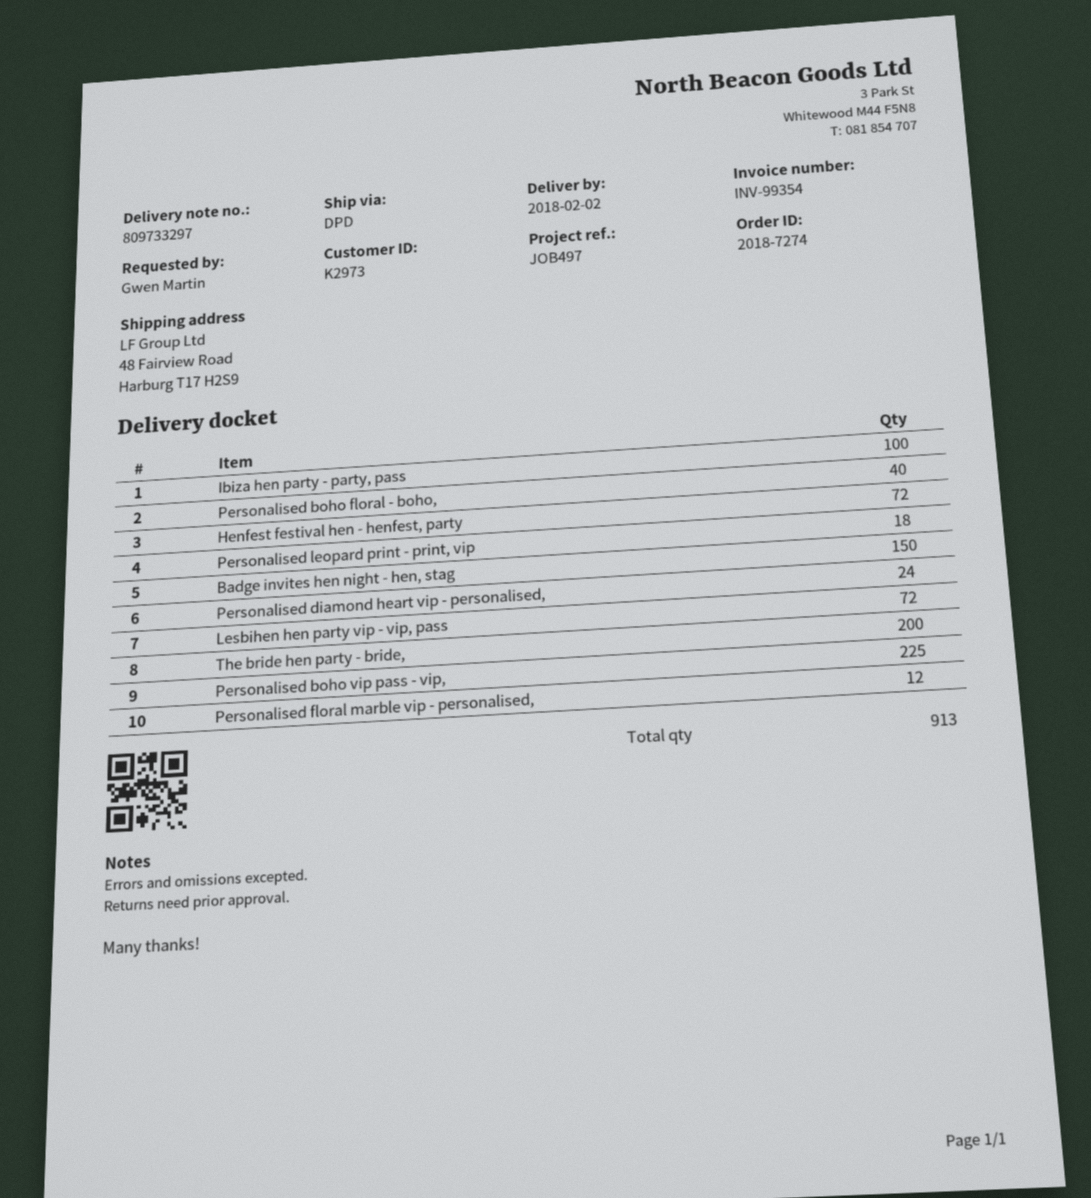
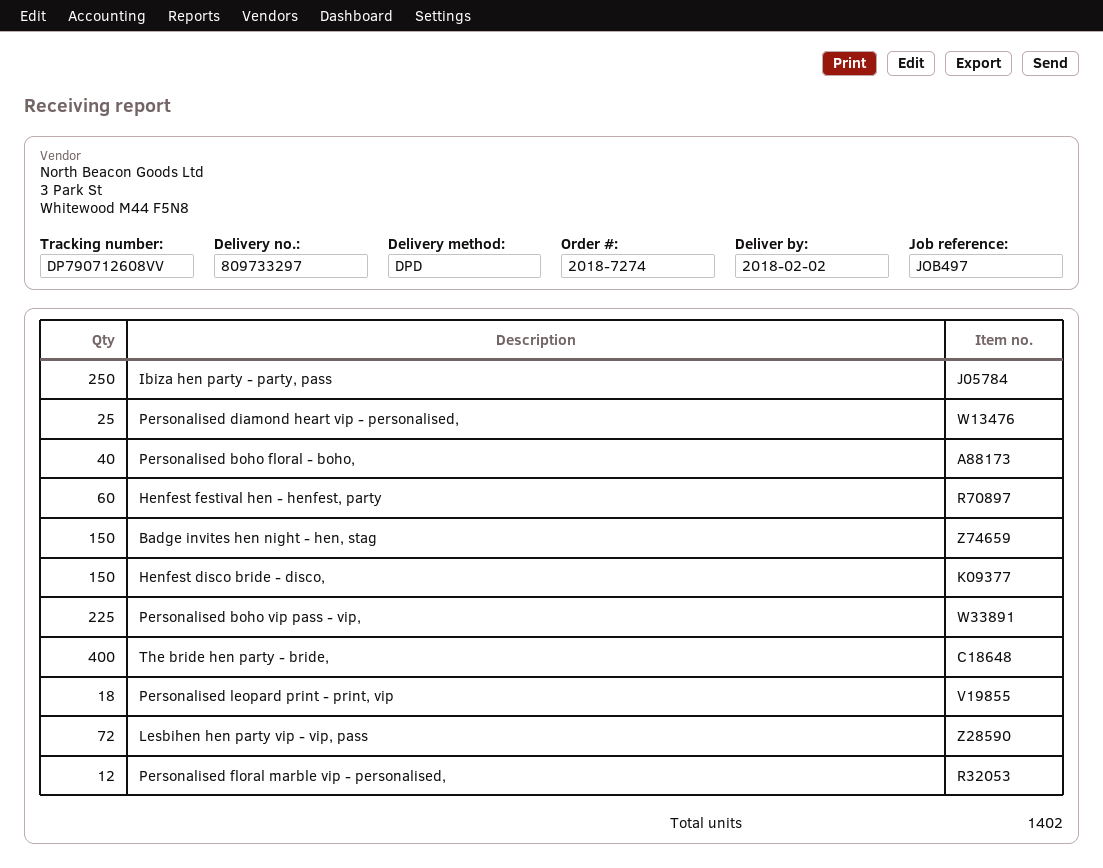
Ibiza hen party - party, pass: 100 -> 250
Henfest festival hen - henfest, party: 72 -> 60
Personalised diamond heart vip - personalised,: 24 -> 25
The bride hen party - bride,: 200 -> 400
Henfest disco bride - disco,: none -> 150
total quantity: 913 -> 1402

